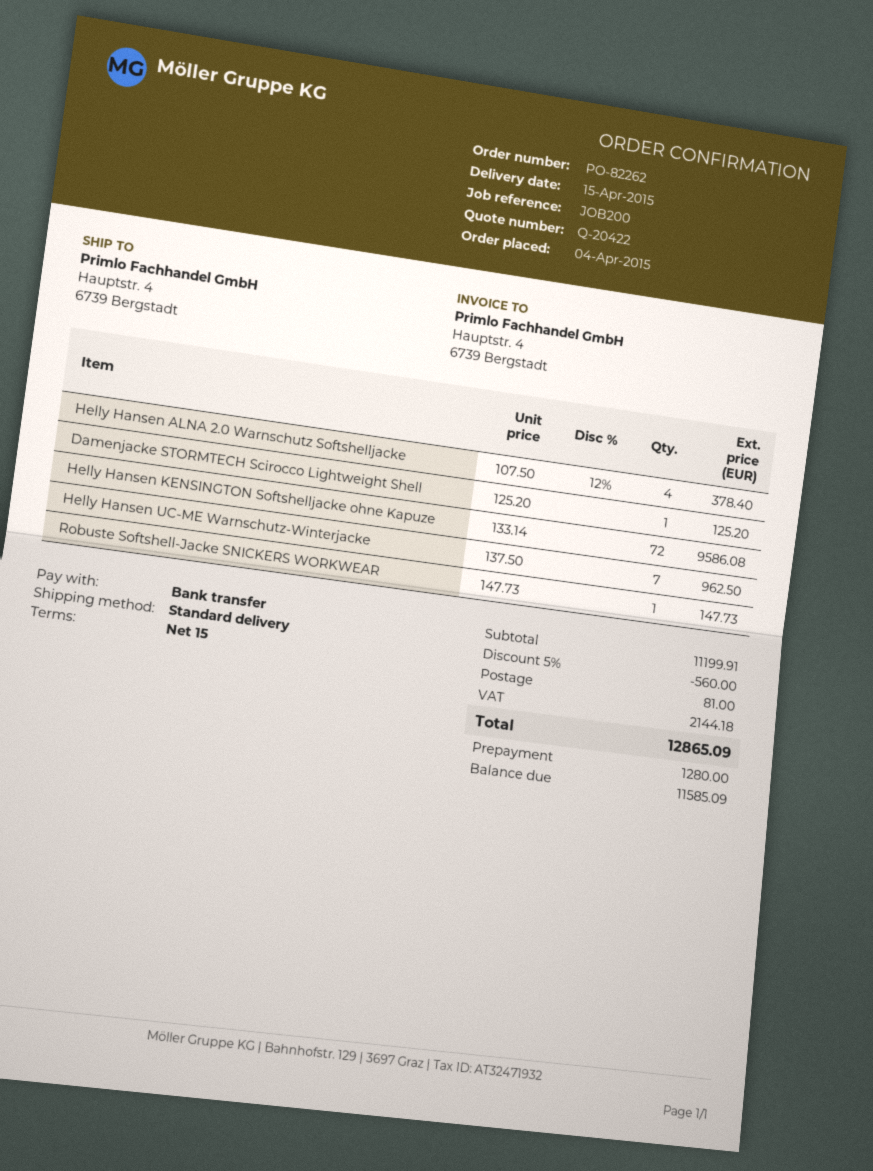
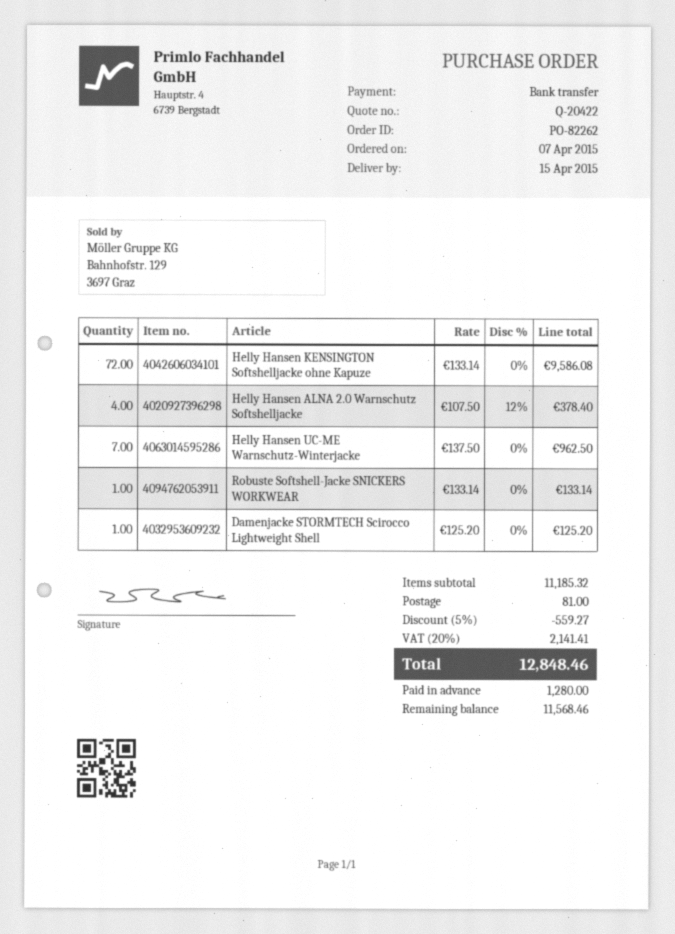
order date: 2015-04-04 -> 2015-04-07
Robuste Softshell-Jacke SNICKERS WORKWEAR: 1 x 147.73 = 147.73 -> 1 x 133.14 = 133.14
subtotal: 11199.91 -> 11185.32
discount: 5% = 560.00 -> 5% = 559.27
tax: 2144.18 -> 2141.41
total: 12865.09 -> 12848.46
balance: 11585.09 -> 11568.46

